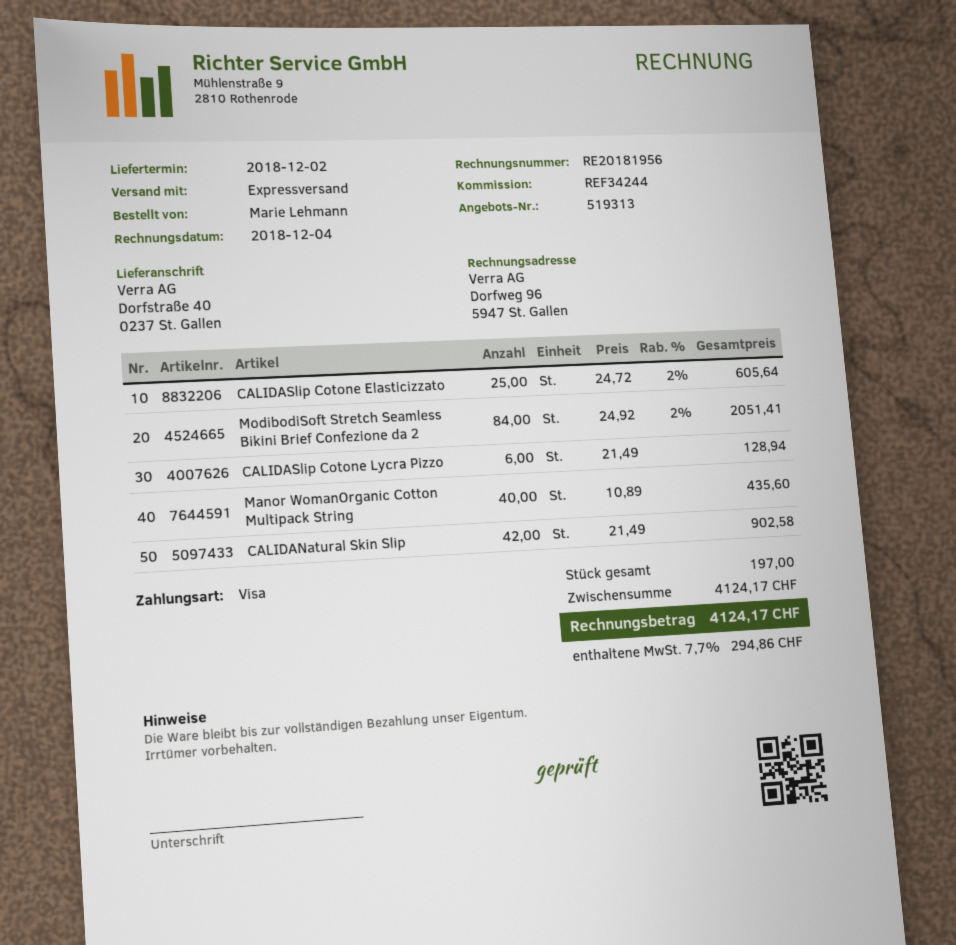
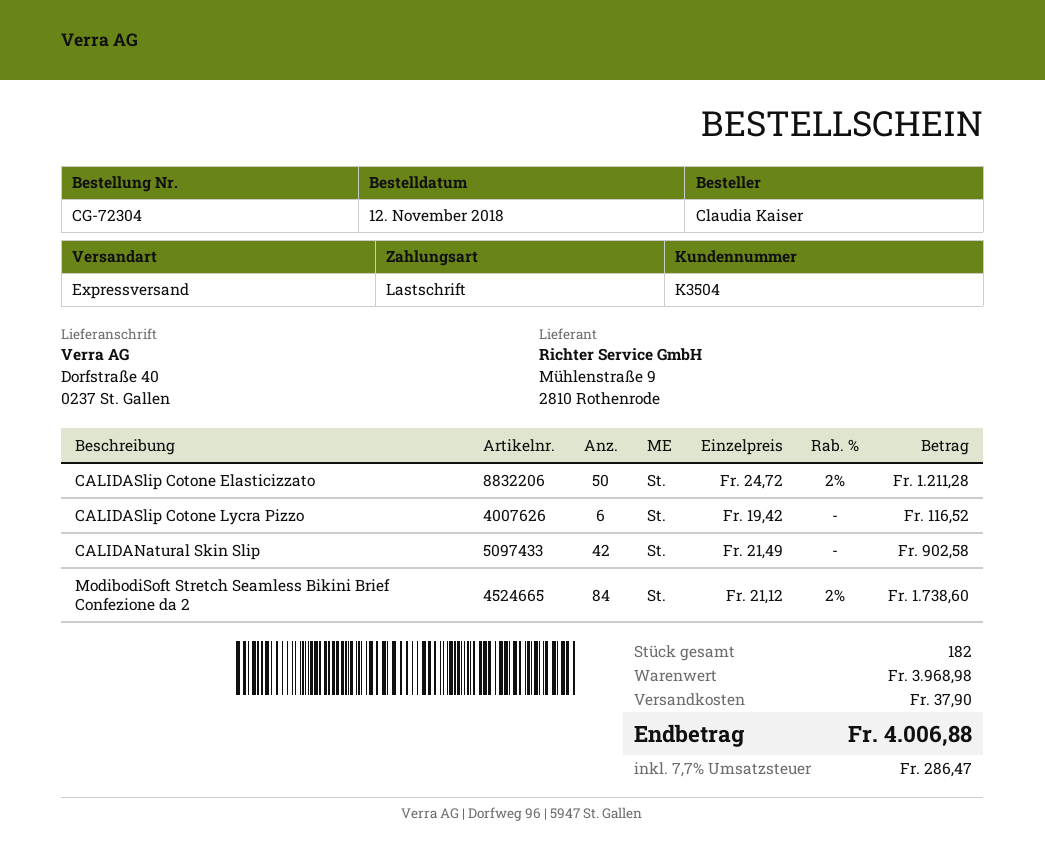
ordered by: Marie Lehmann -> Claudia Kaiser
payment method: Visa -> direct debit
CALIDASlip Cotone Elasticizzato: 25 x 24.72 - 2% = 605.64 -> 50 x 24.72 - 2% = 1211.28
ModibodiSoft Stretch Seamless Bikini Brief Confezione da 2: 84 x 24.92 - 2% = 2051.41 -> 84 x 21.12 - 2% = 1738.60
CALIDASlip Cotone Lycra Pizzo: 6 x 21.49 = 128.94 -> 6 x 19.42 = 116.52
Manor WomanOrganic Cotton Multipack String: 40 x 10.89 = 435.60 -> none
total quantity: 197 -> 182
subtotal: 4124.17 -> 3968.98
shipping: none -> 37.90
tax: 7.7% = 294.86 -> 7.7% = 286.47
total: 4124.17 -> 4006.88

